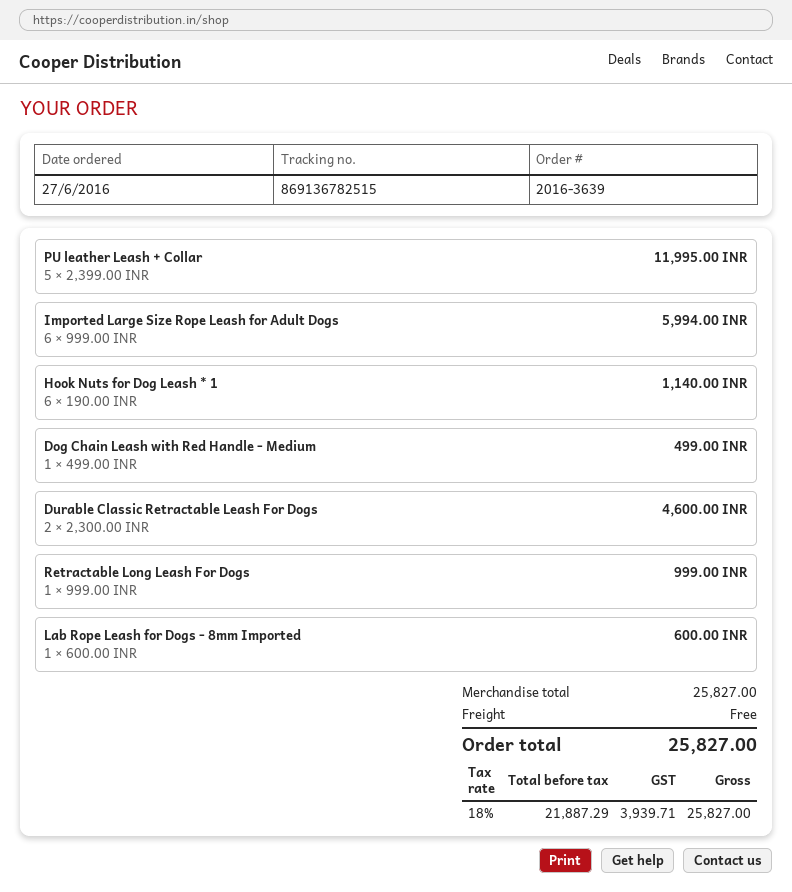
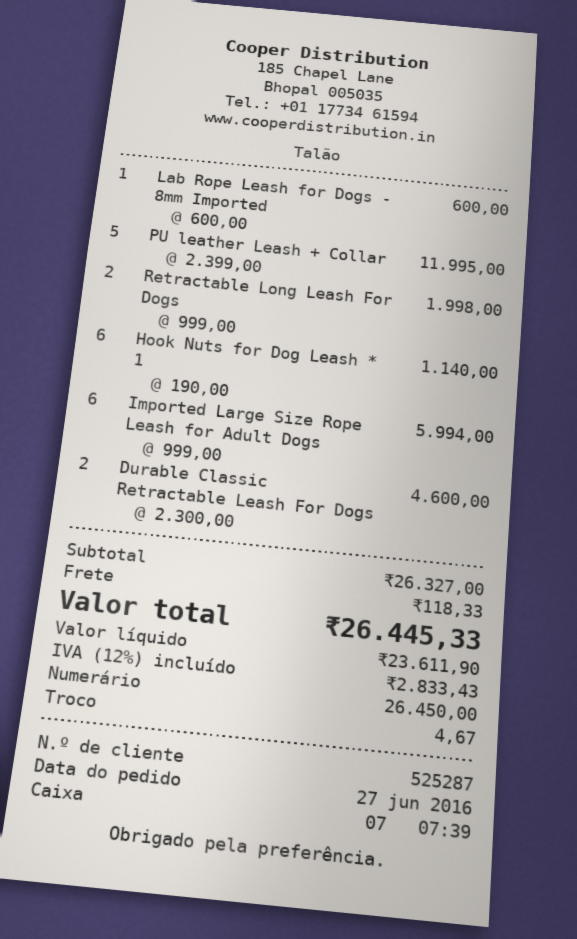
Dog Chain Leash with Red Handle - Medium: 1 x 499.00 = 499.00 -> none
Retractable Long Leash For Dogs: 1 x 999.00 = 999.00 -> 2 x 999.00 = 1998.00
subtotal: 25827.00 -> 26327.00
shipping: 0.00 -> 118.33
net: 21887.29 -> 23611.90
tax: 18% = 3939.71 -> 12% = 2833.43
total: 25827.00 -> 26445.33

